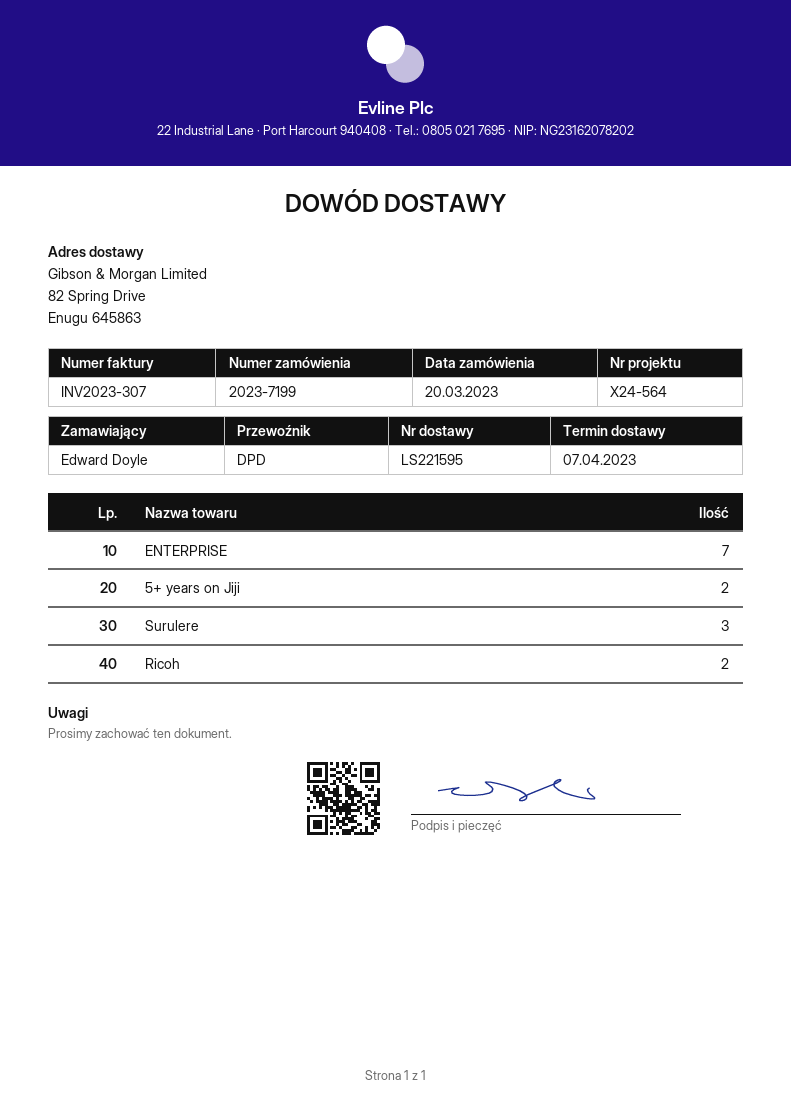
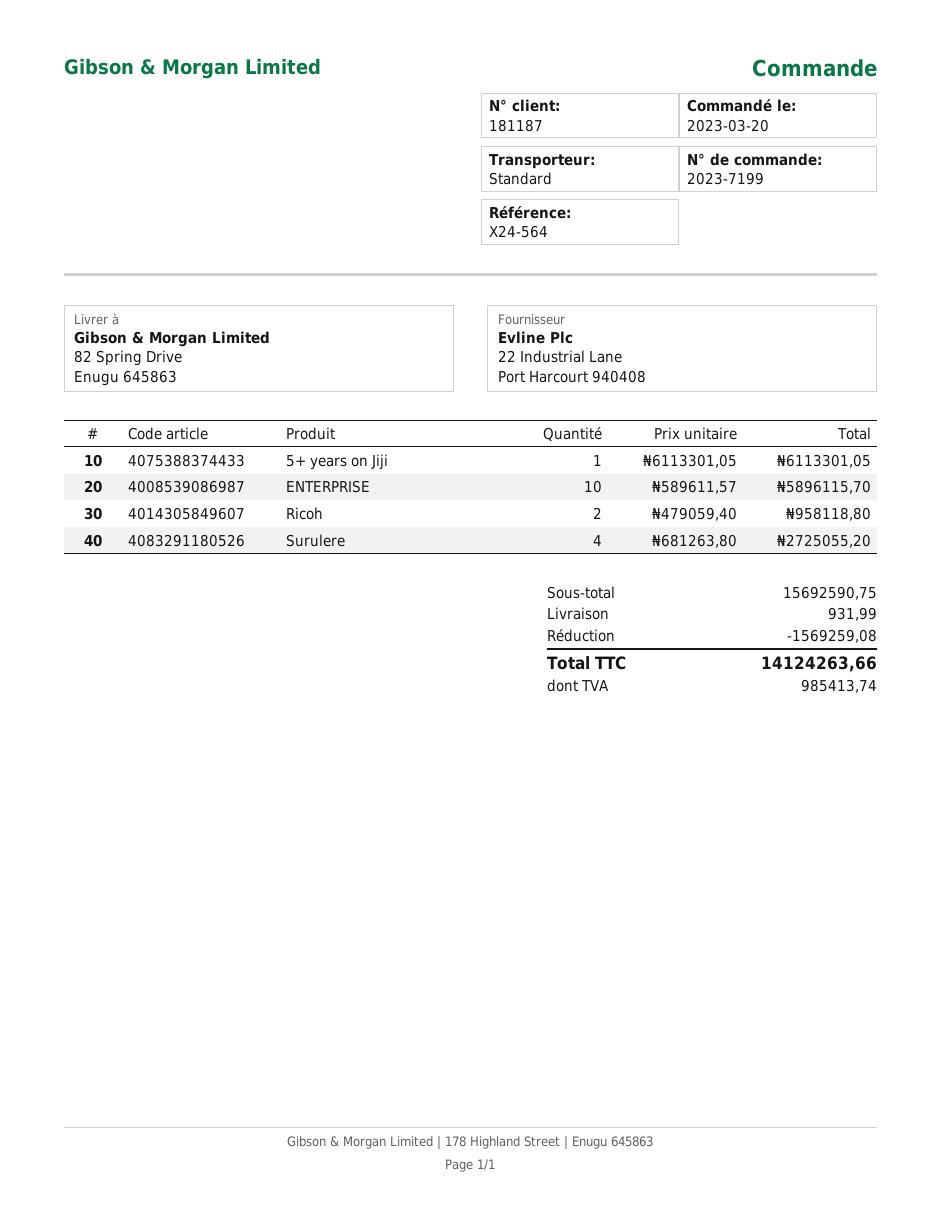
shipping method: DPD -> standard
ENTERPRISE: 7 -> 10
5+ years on Jiji: 2 -> 1
Surulere: 3 -> 4

